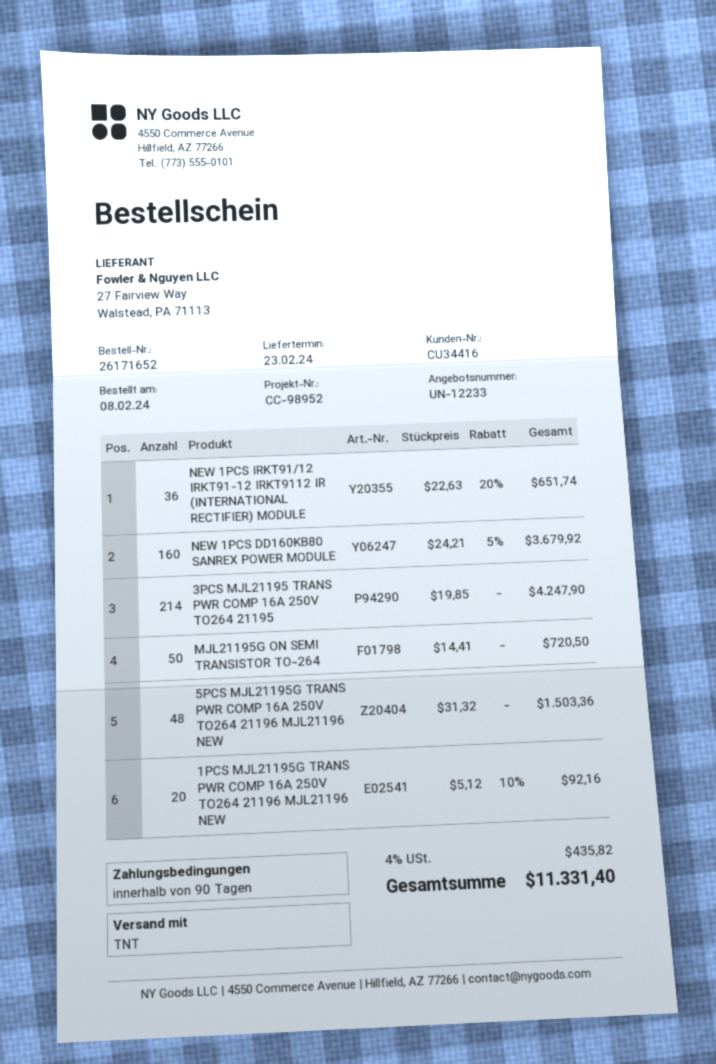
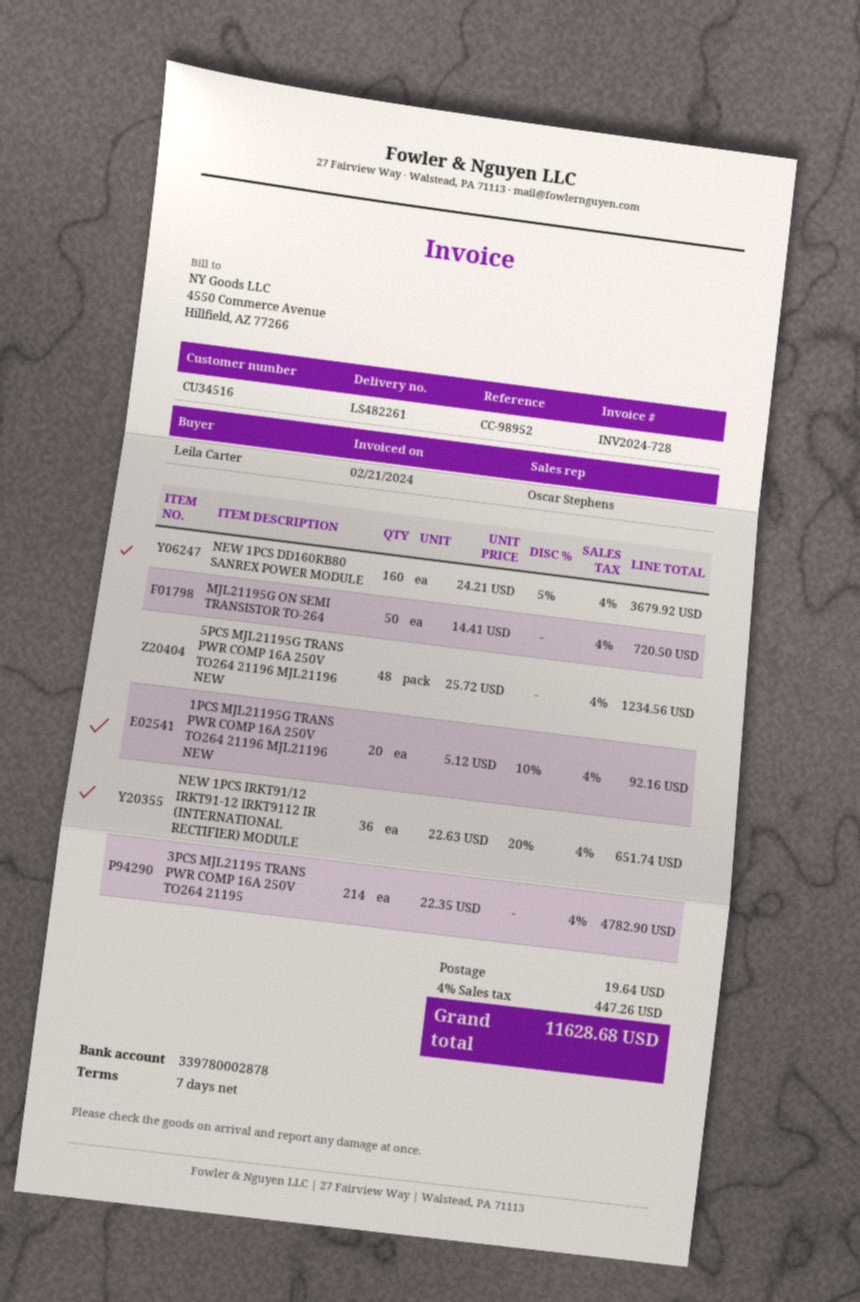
payment terms: 90 days -> 7 days
customer number: CU34416 -> CU34516
3PCS MJL21195 TRANS PWR COMP 16A 250V TO264 21195: 214 x 19.85 = 4247.90 -> 214 x 22.35 = 4782.90
5PCS MJL21195G TRANS PWR COMP 16A 250V TO264 21196 MJL21196 NEW: 48 x 31.32 = 1503.36 -> 48 x 25.72 = 1234.56
shipping: none -> 19.64
tax: 4% = 435.82 -> 4% = 447.26
total: 11331.40 -> 11628.68

